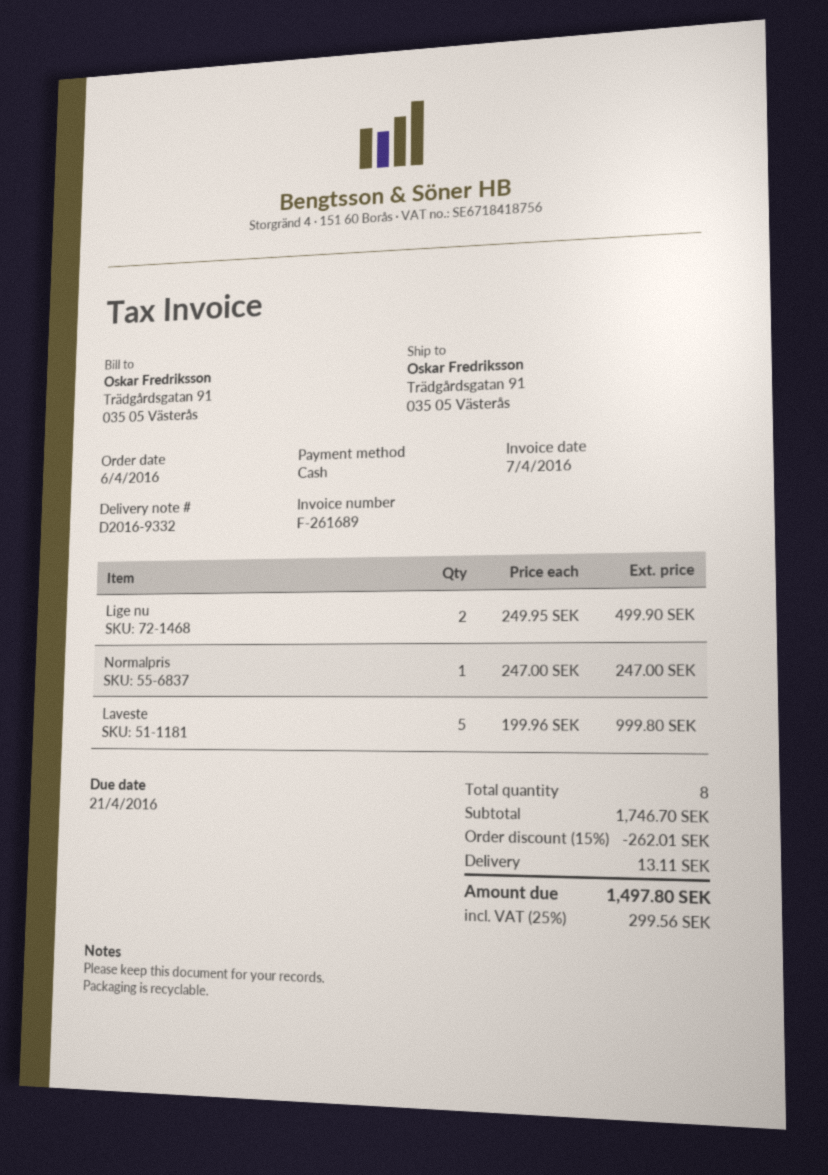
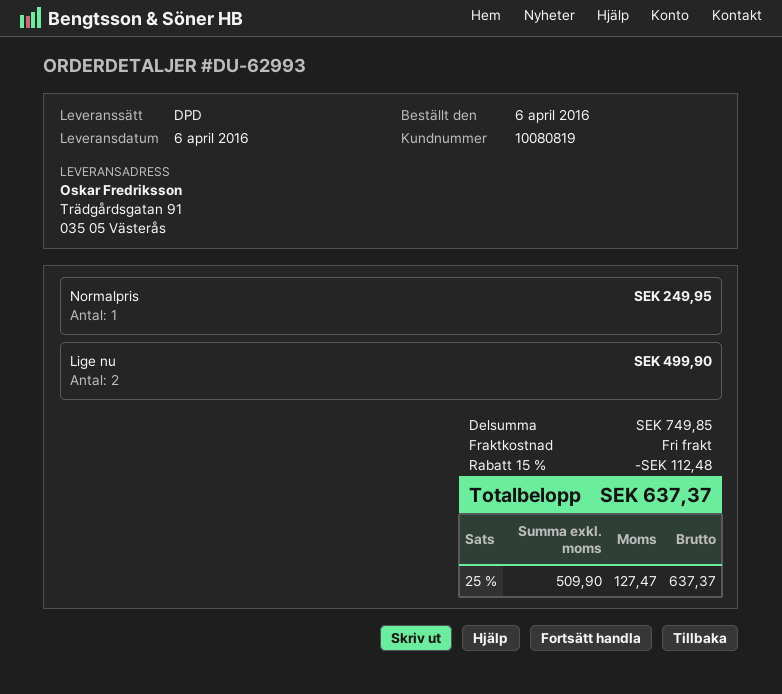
Normalpris: 1 for 247.00 -> 1 for 249.95
Laveste: 5 for 999.80 -> none
subtotal: 1746.70 -> 749.85
discount: 15% = 262.01 -> 15% = 112.48
shipping: 13.11 -> 0.00
tax: 25% = 299.56 -> 25% = 127.47
total: 1497.80 -> 637.37

